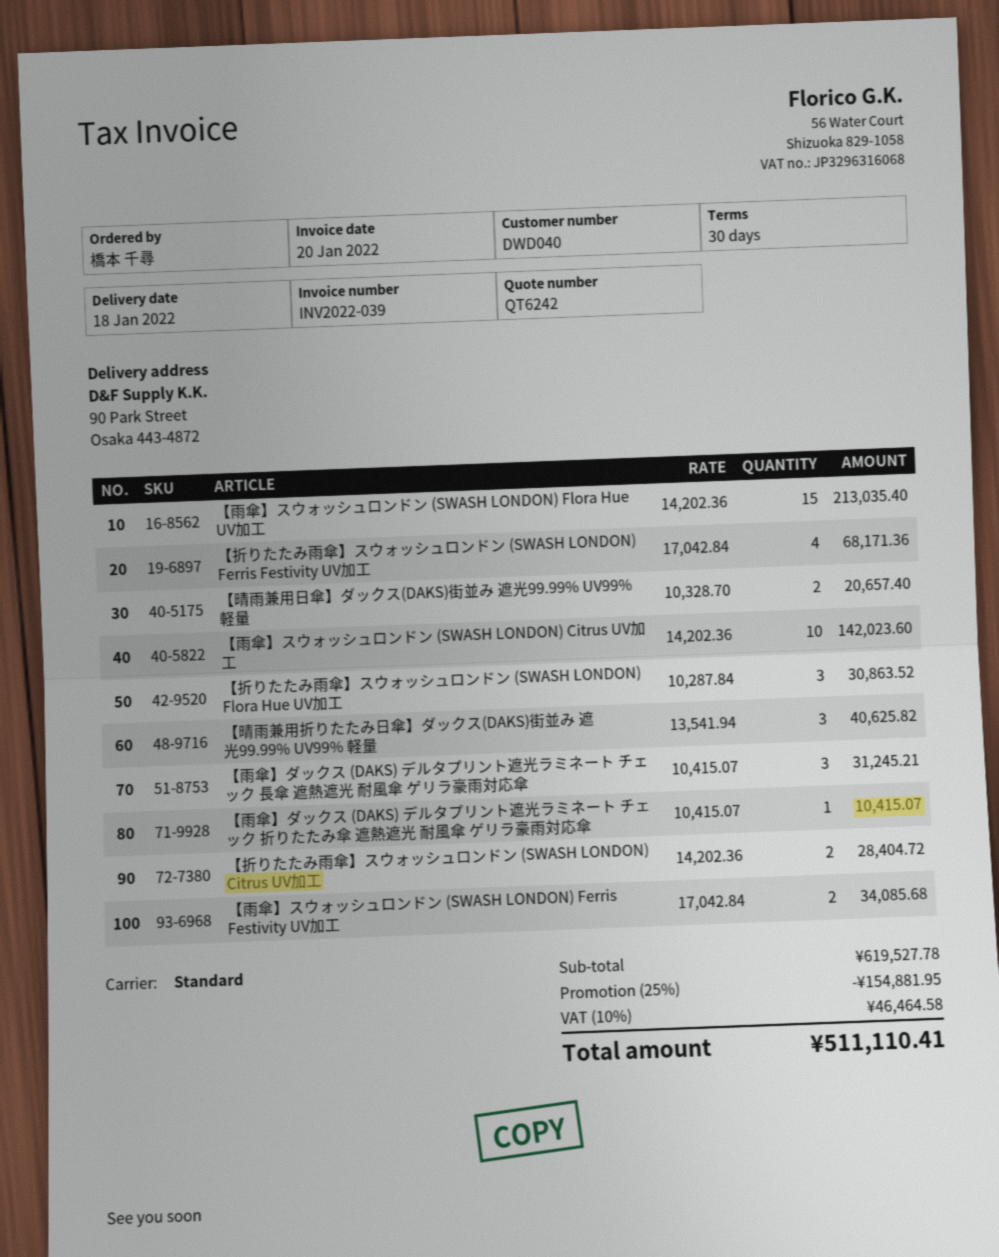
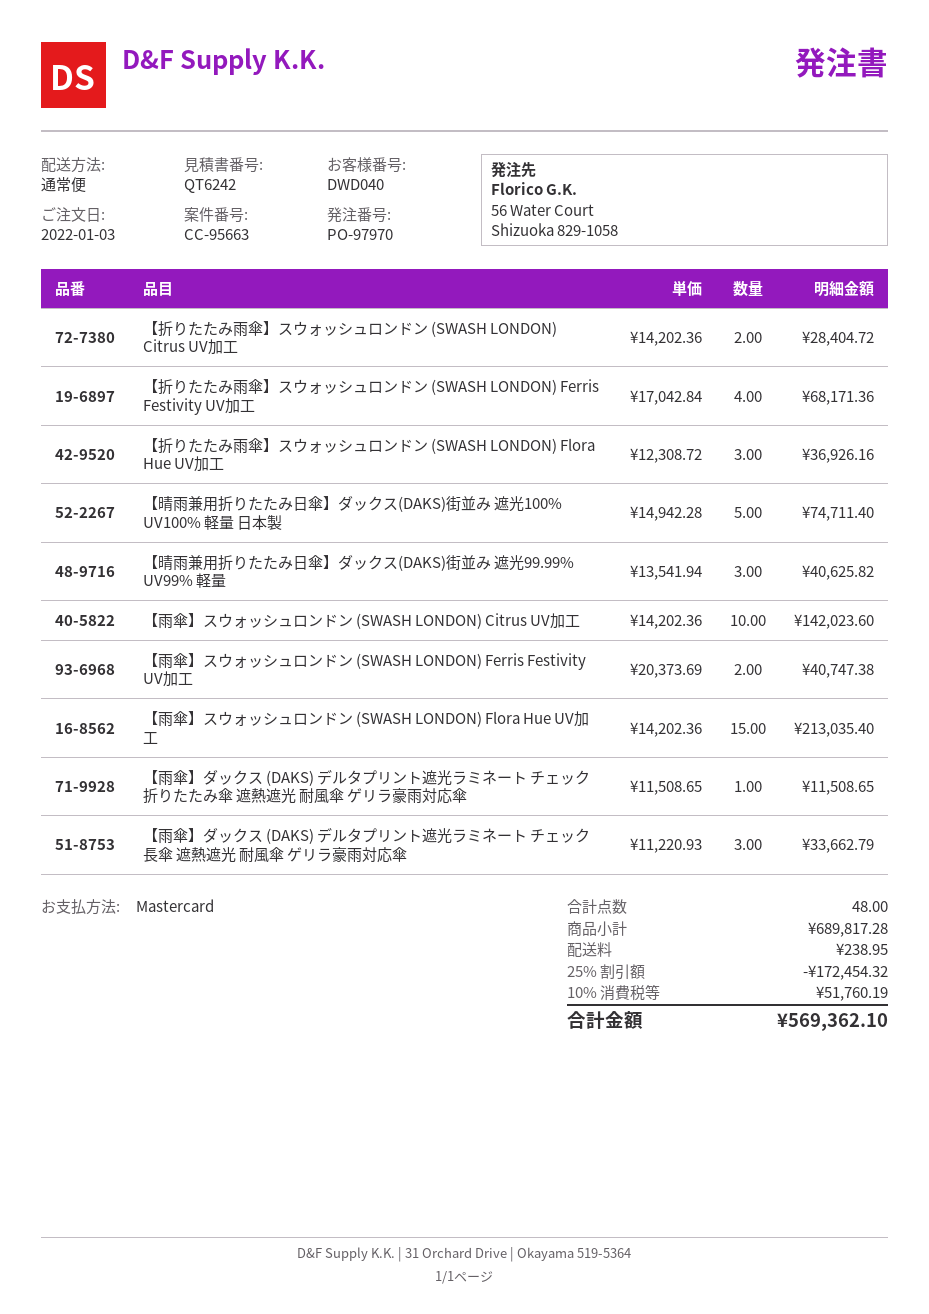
【晴雨兼用日傘】ダックス(DAKS)街並み 遮光99.99% UV99% 軽量: 2 x 10328.70 = 20657.40 -> none
【折りたたみ雨傘】スウォッシュロンドン (SWASH LONDON) Flora Hue UV加工: 3 x 10287.84 = 30863.52 -> 3 x 12308.72 = 36926.16
【雨傘】ダックス (DAKS) デルタプリント遮光ラミネート チェック 長傘 遮熱遮光 耐風傘 ゲリラ豪雨対応傘: 3 x 10415.07 = 31245.21 -> 3 x 11220.93 = 33662.79
【雨傘】ダックス (DAKS) デルタプリント遮光ラミネート チェック 折りたたみ傘 遮熱遮光 耐風傘 ゲリラ豪雨対応傘: 1 x 10415.07 = 10415.07 -> 1 x 11508.65 = 11508.65
【雨傘】スウォッシュロンドン (SWASH LONDON) Ferris Festivity UV加工: 2 x 17042.84 = 34085.68 -> 2 x 20373.69 = 40747.38
【晴雨兼用折りたたみ日傘】ダックス(DAKS)街並み 遮光100% UV100% 軽量 日本製: none -> 5 x 14942.28 = 74711.40
subtotal: 619527.78 -> 689817.28
discount: 25% = 154881.95 -> 25% = 172454.32
shipping: none -> 238.95
tax: 10% = 46464.58 -> 10% = 51760.19
total: 511110.41 -> 569362.10

